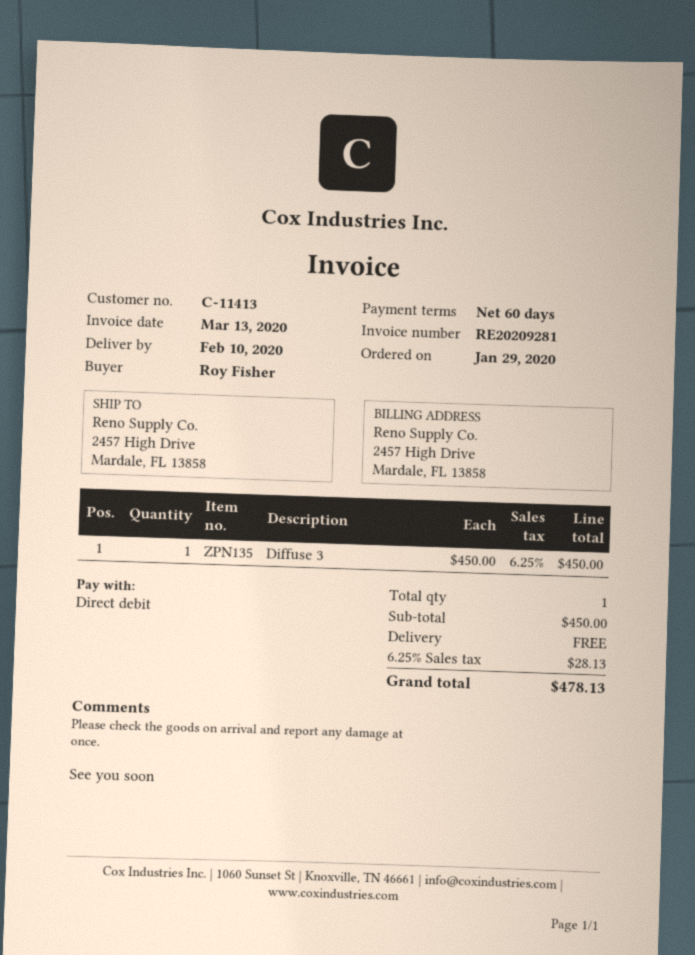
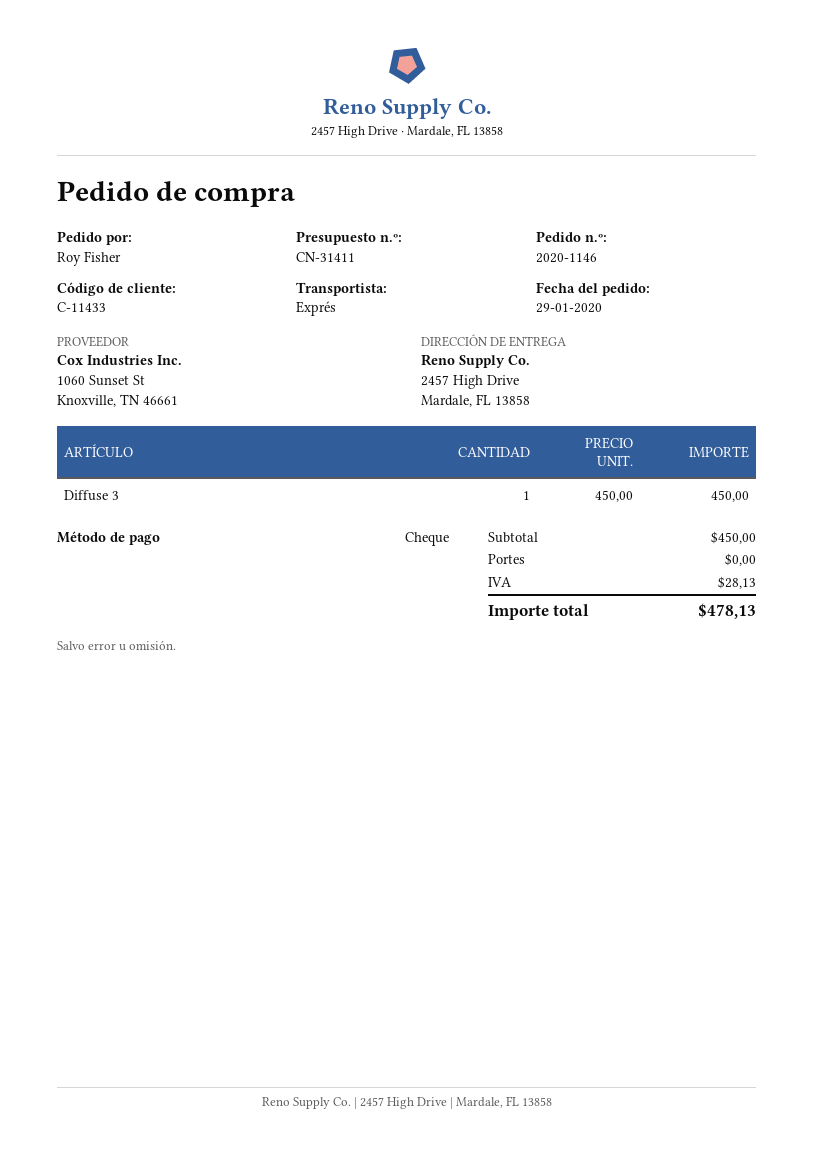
customer number: C-11413 -> C-11433
payment method: direct debit -> cheque

